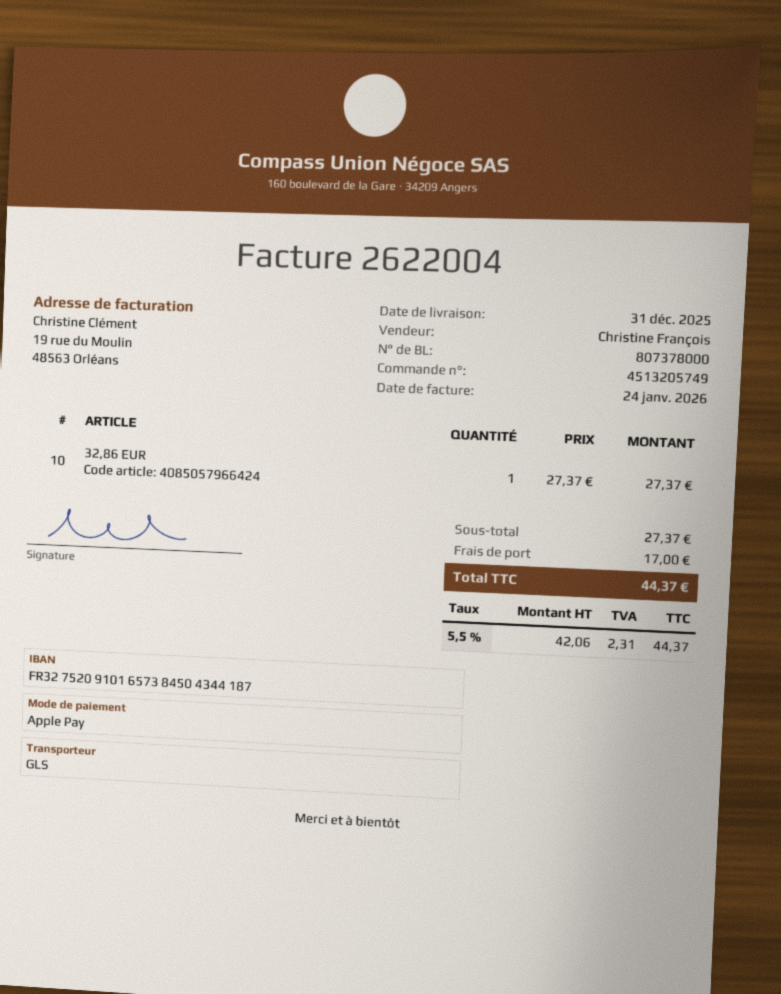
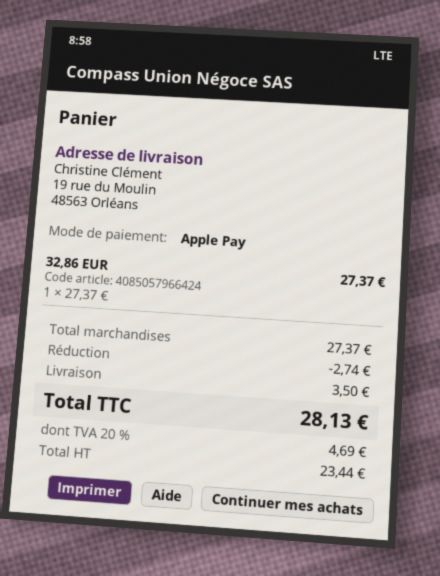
discount: none -> 2.74
shipping: 17.00 -> 3.50
net: 42.06 -> 23.44
tax: 5.5% = 2.31 -> 20% = 4.69
total: 44.37 -> 28.13

